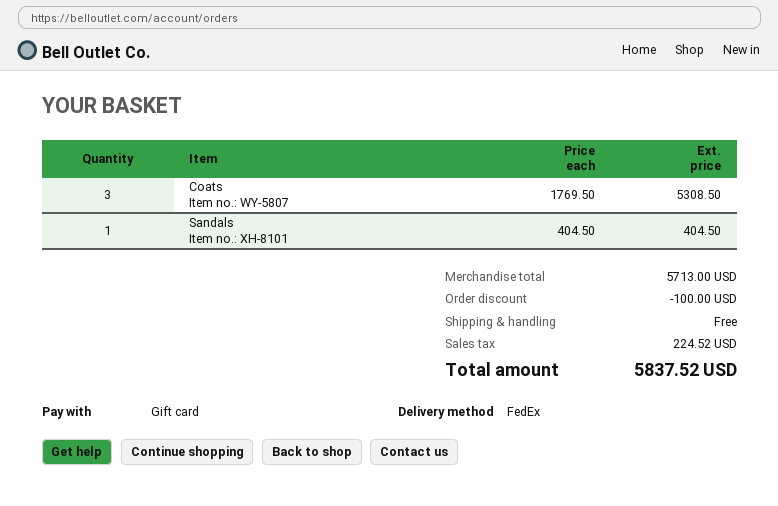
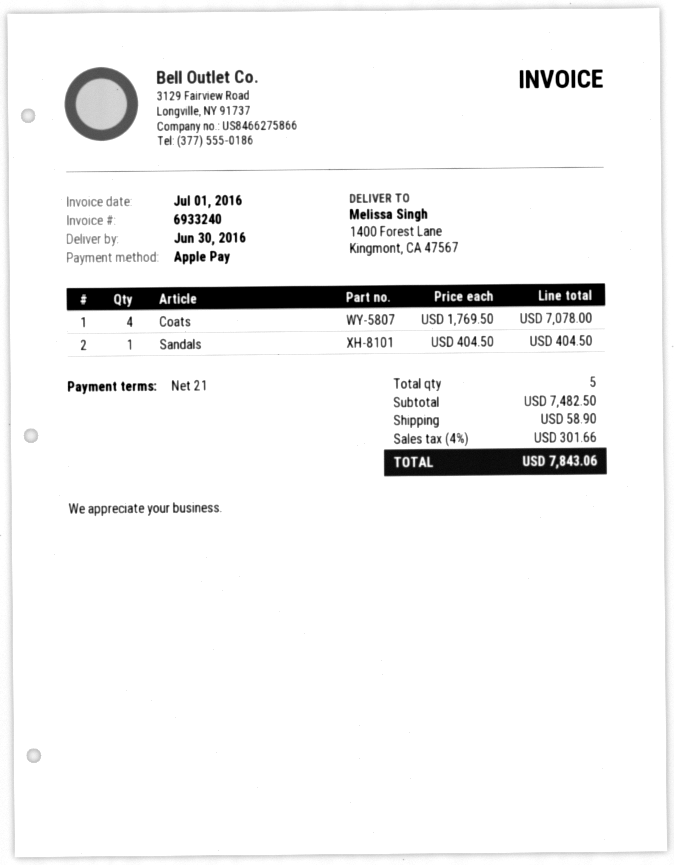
payment method: gift card -> Apple Pay
Coats: 3 x 1769.50 = 5308.50 -> 4 x 1769.50 = 7078.00
subtotal: 5713.00 -> 7482.50
discount: 100.00 -> none
shipping: 0.00 -> 58.90
tax: 224.52 -> 301.66
total: 5837.52 -> 7843.06

